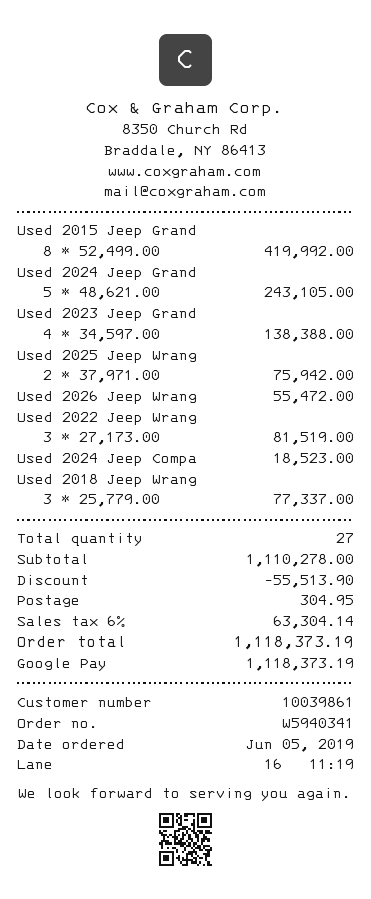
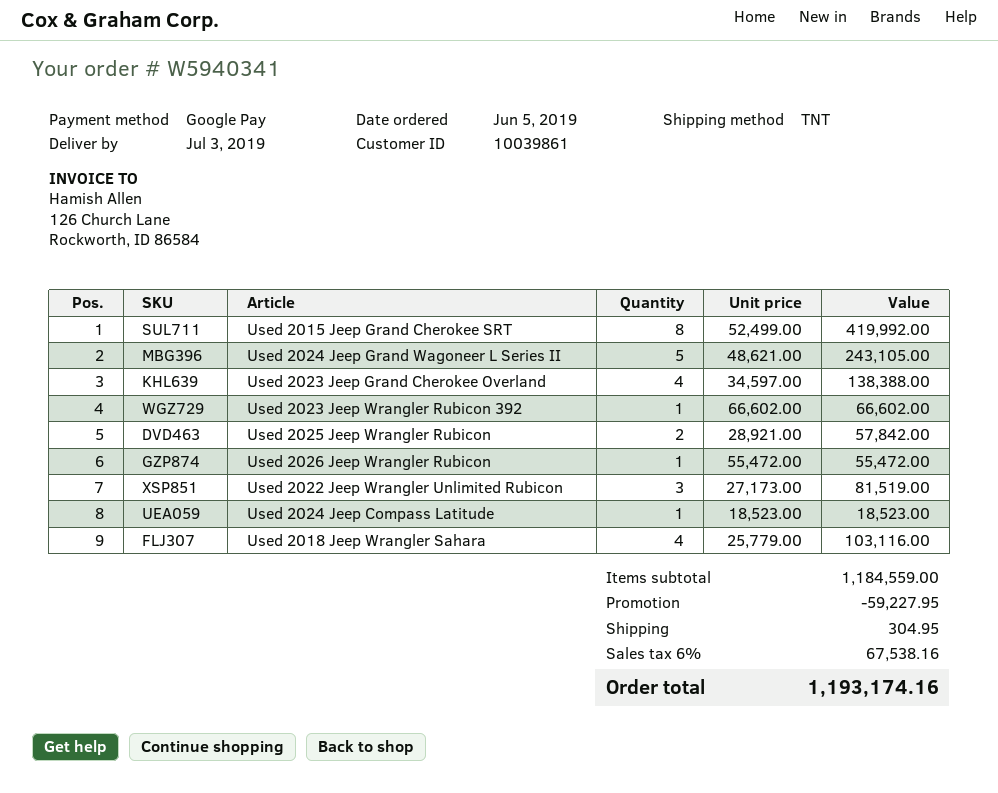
Used 2025 Jeep Wrang: 2 x 37971.00 = 75942.00 -> 2 x 28921.00 = 57842.00
Used 2018 Jeep Wrang: 3 x 25779.00 = 77337.00 -> 4 x 25779.00 = 103116.00
Used 2023 Jeep Wrangler Rubicon 392: none -> 1 x 66602.00 = 66602.00
subtotal: 1110278.00 -> 1184559.00
discount: 55513.90 -> 59227.95
tax: 6% = 63304.14 -> 6% = 67538.16
total: 1118373.19 -> 1193174.16

